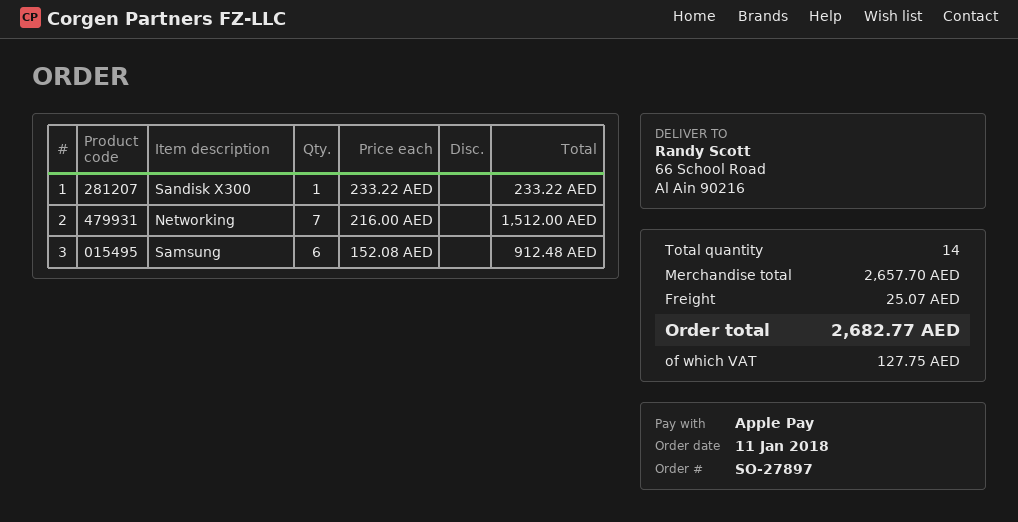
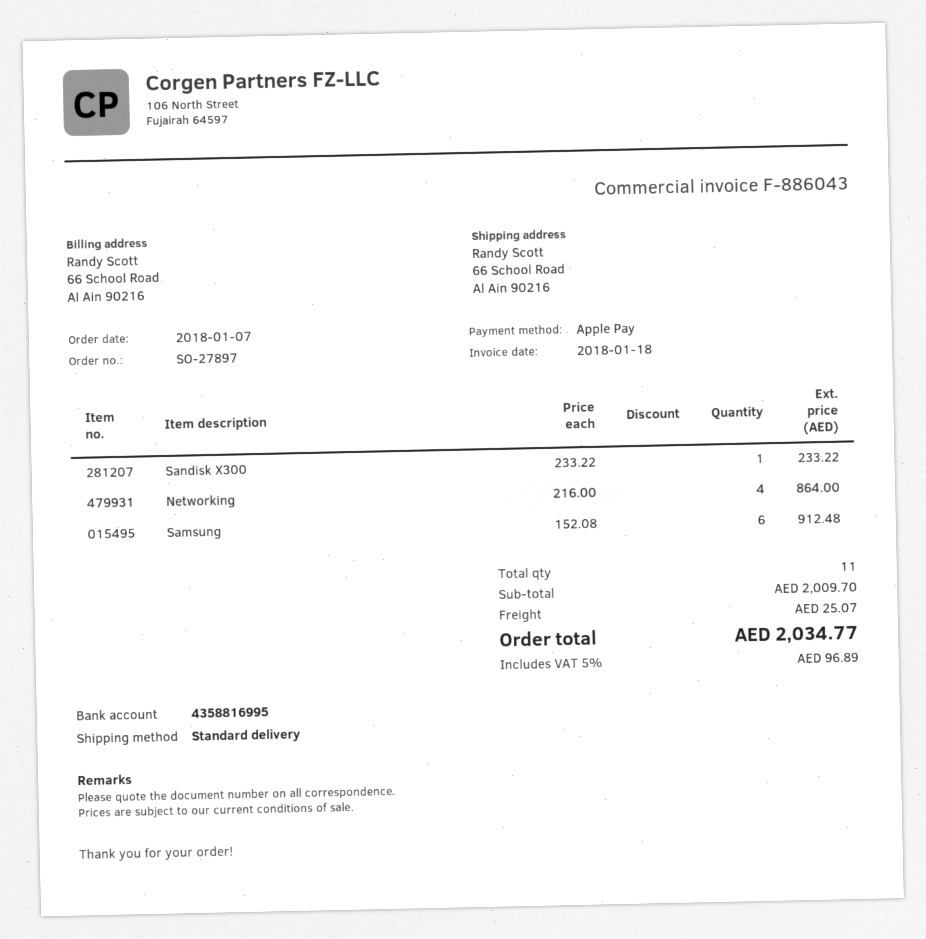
order date: 2018-01-11 -> 2018-01-07
Networking: 7 x 216.00 = 1512.00 -> 4 x 216.00 = 864.00
total quantity: 14 -> 11
subtotal: 2657.70 -> 2009.70
tax: 127.75 -> 96.89
total: 2682.77 -> 2034.77

